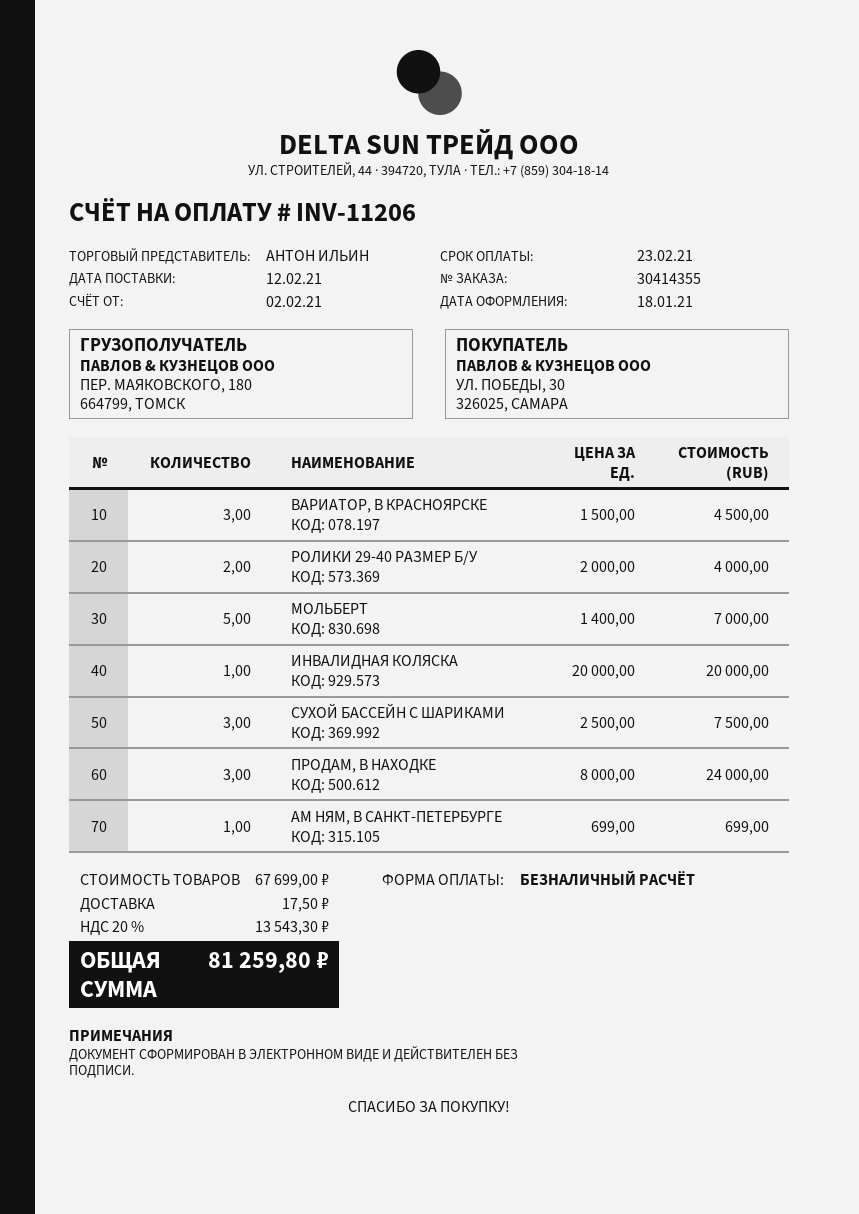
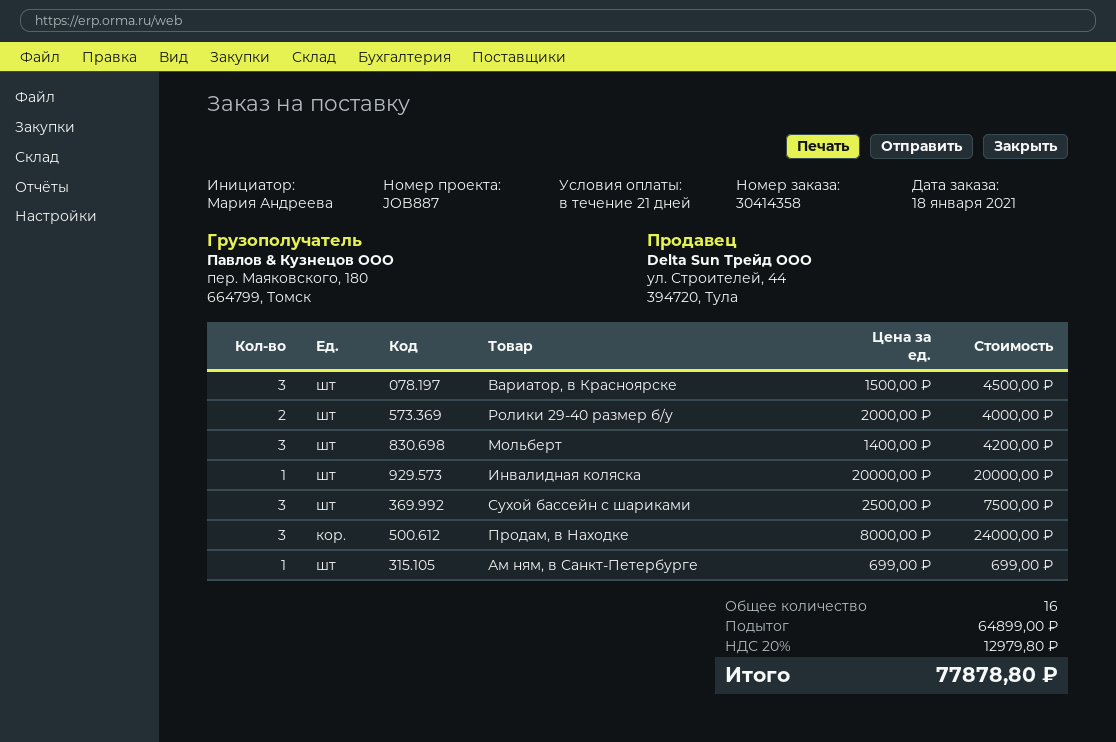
order number: 30414355 -> 30414358
МОЛЬБЕРТ: 5 x 1400.00 = 7000.00 -> 3 x 1400.00 = 4200.00
subtotal: 67699.00 -> 64899.00
shipping: 17.50 -> none
tax: 20% = 13543.30 -> 20% = 12979.80
total: 81259.80 -> 77878.80

